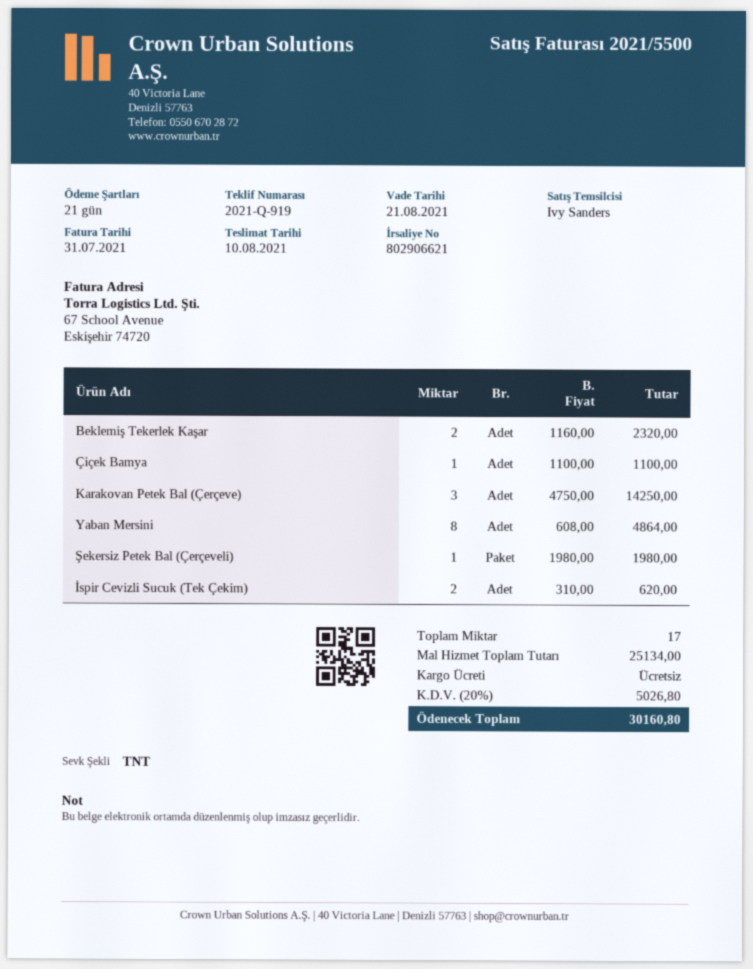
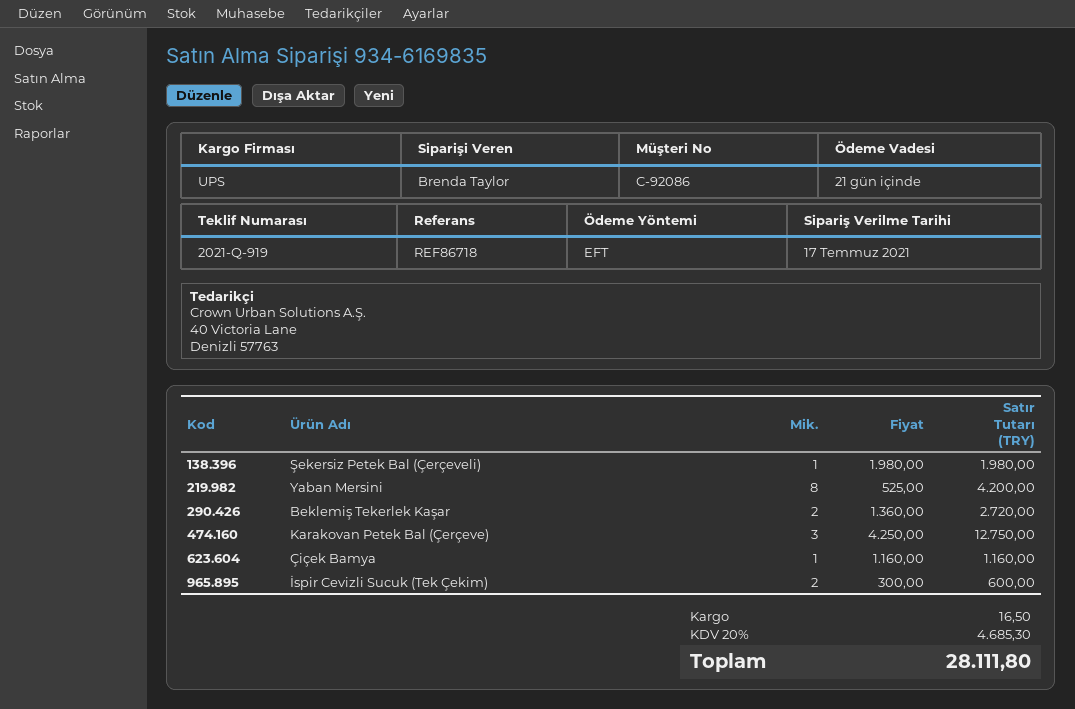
shipping method: TNT -> UPS
Beklemiş Tekerlek Kaşar: 2 x 1160.00 = 2320.00 -> 2 x 1360.00 = 2720.00
Çiçek Bamya: 1 x 1100.00 = 1100.00 -> 1 x 1160.00 = 1160.00
Karakovan Petek Bal (Çerçeve): 3 x 4750.00 = 14250.00 -> 3 x 4250.00 = 12750.00
Yaban Mersini: 8 x 608.00 = 4864.00 -> 8 x 525.00 = 4200.00
İspir Cevizli Sucuk (Tek Çekim): 2 x 310.00 = 620.00 -> 2 x 300.00 = 600.00
shipping: 0.00 -> 16.50
tax: 20% = 5026.80 -> 20% = 4685.30
total: 30160.80 -> 28111.80

